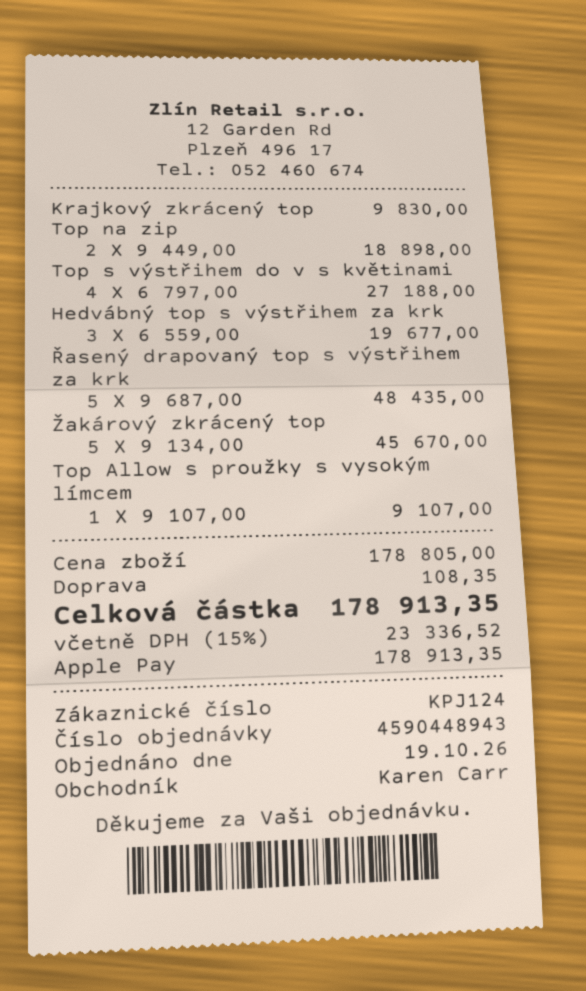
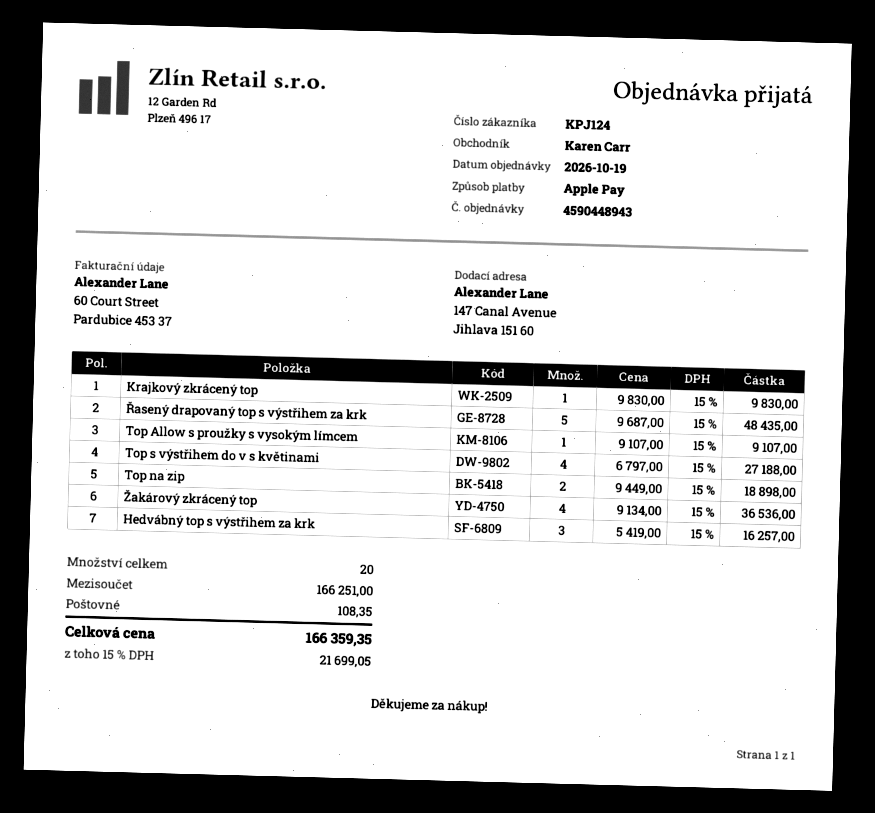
Hedvábný top s výstřihem za krk: 3 x 6559.00 = 19677.00 -> 3 x 5419.00 = 16257.00
Žakárový zkrácený top: 5 x 9134.00 = 45670.00 -> 4 x 9134.00 = 36536.00
subtotal: 178805.00 -> 166251.00
tax: 15% = 23336.52 -> 15% = 21699.05
total: 178913.35 -> 166359.35

